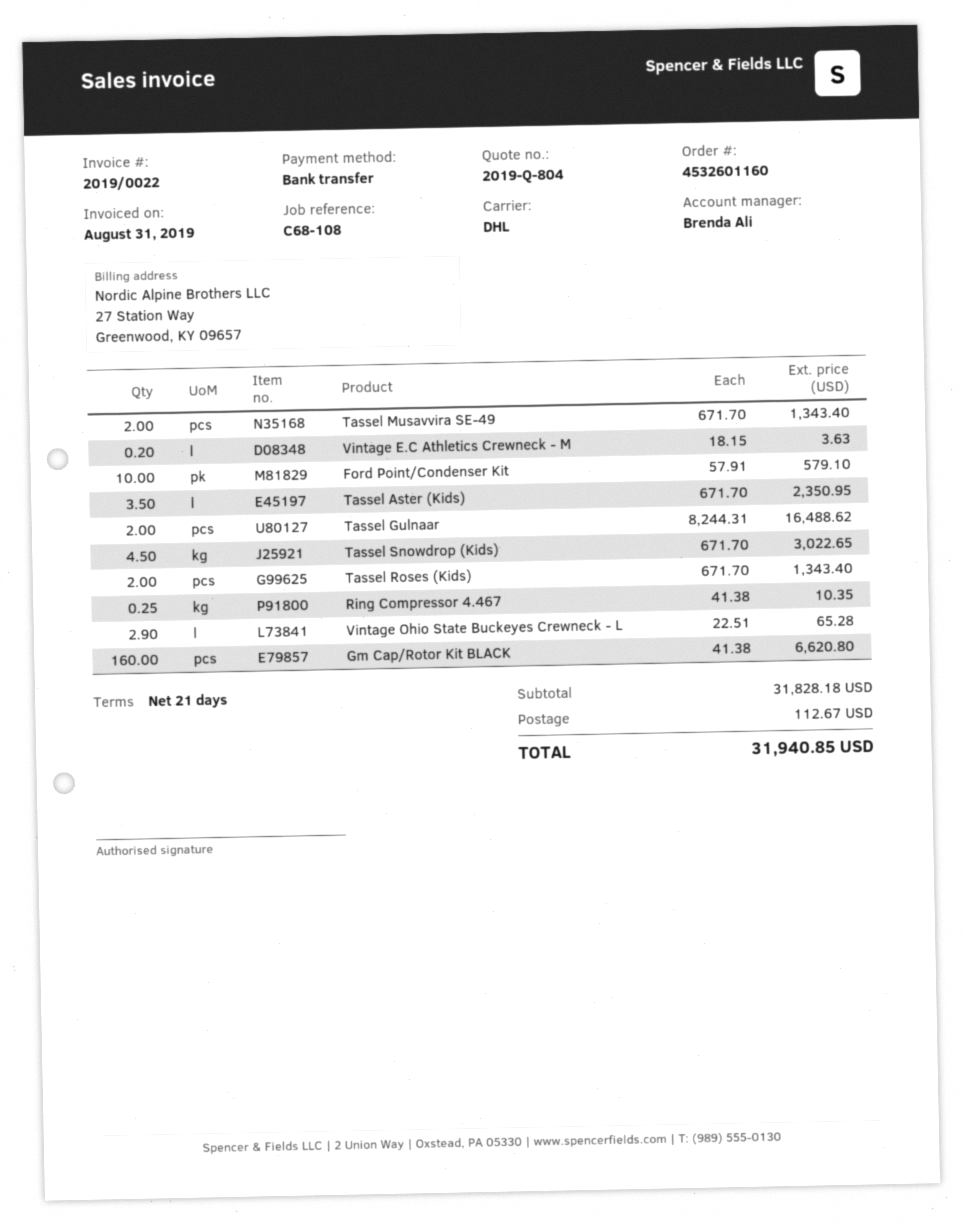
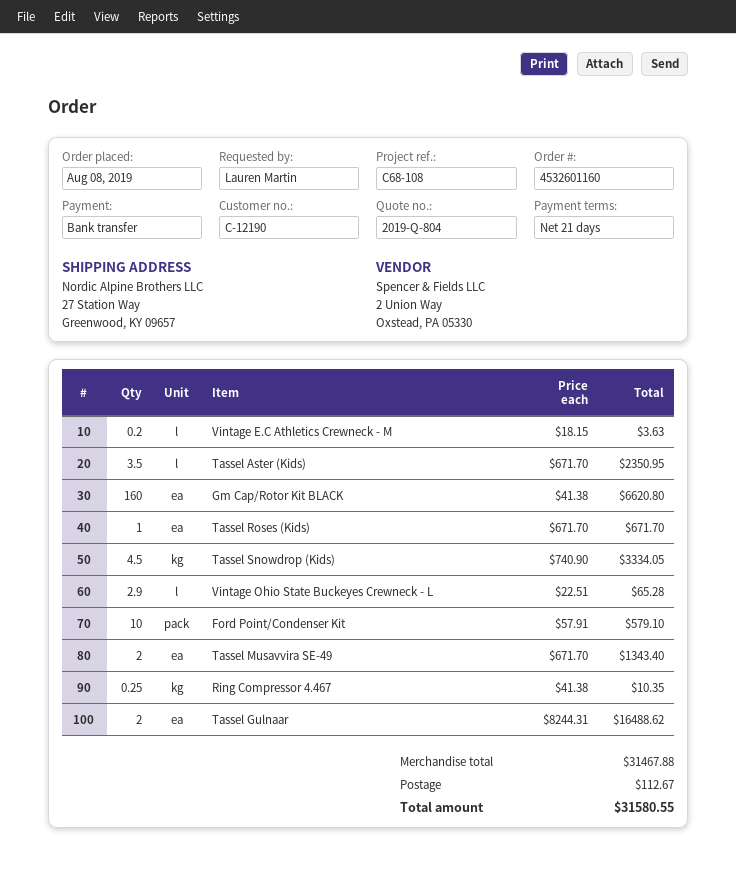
Tassel Snowdrop (Kids): 4.5 x 671.70 = 3022.65 -> 4.5 x 740.90 = 3334.05
Tassel Roses (Kids): 2 x 671.70 = 1343.40 -> 1 x 671.70 = 671.70
subtotal: 31828.18 -> 31467.88
total: 31940.85 -> 31580.55

